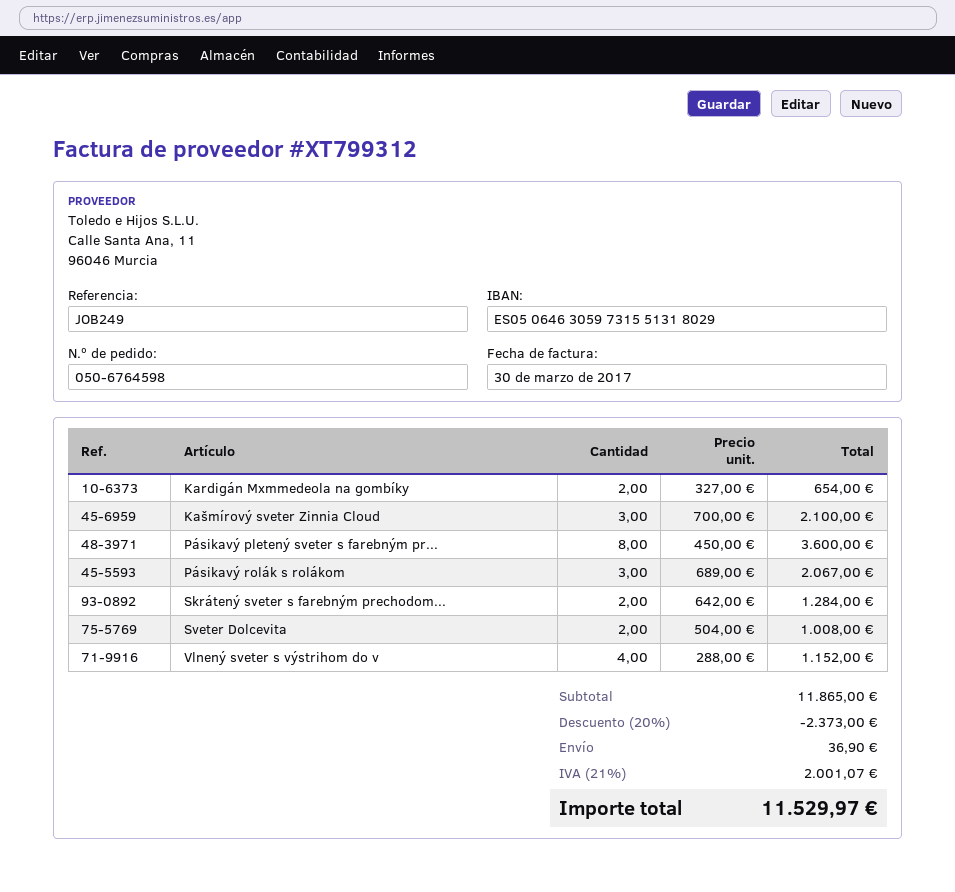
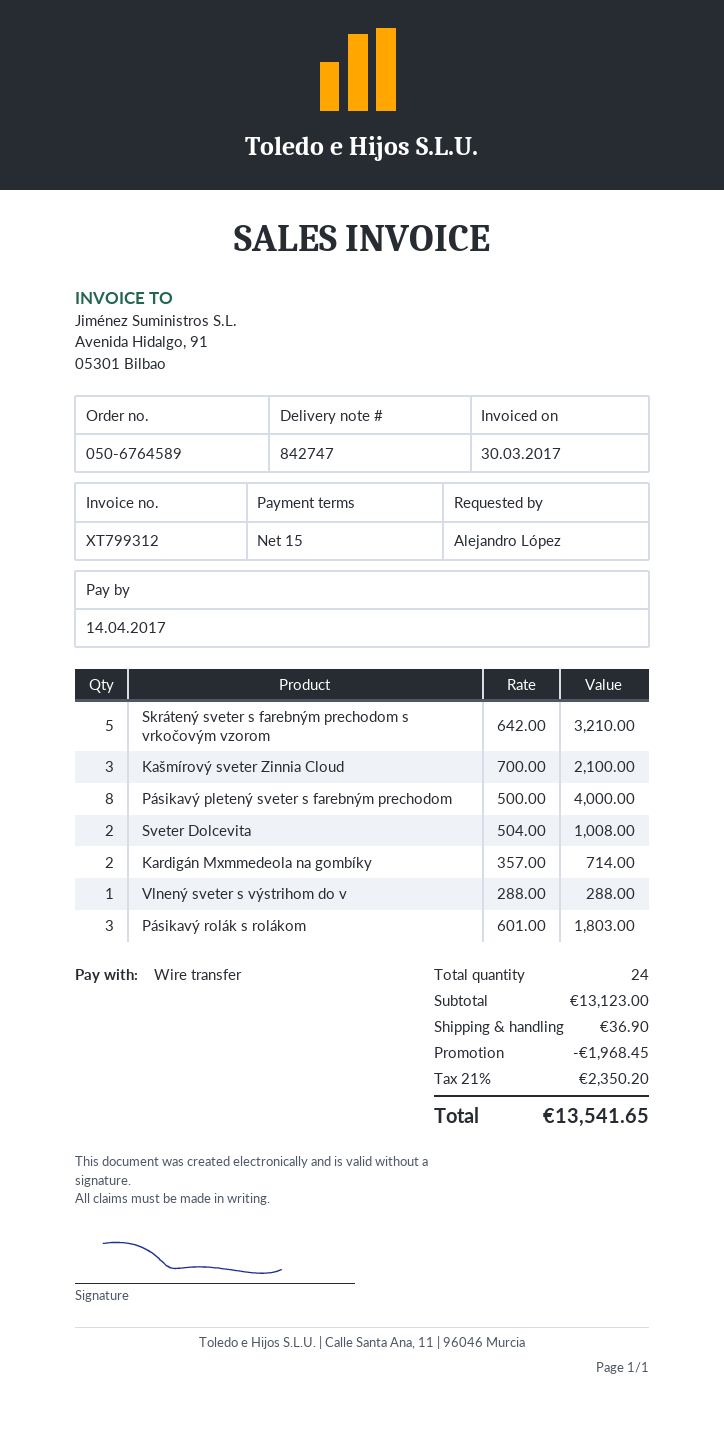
order number: 050-6764598 -> 050-6764589
Kardigán Mxmmedeola na gombíky: 2 x 327.00 = 654.00 -> 2 x 357.00 = 714.00
Pásikavý pletený sveter s farebným pr...: 8 x 450.00 = 3600.00 -> 8 x 500.00 = 4000.00
Pásikavý rolák s rolákom: 3 x 689.00 = 2067.00 -> 3 x 601.00 = 1803.00
Skrátený sveter s farebným prechodom...: 2 x 642.00 = 1284.00 -> 5 x 642.00 = 3210.00
Vlnený sveter s výstrihom do v: 4 x 288.00 = 1152.00 -> 1 x 288.00 = 288.00
subtotal: 11865.00 -> 13123.00
discount: 2373.00 -> 1968.45
tax: 21% = 2001.07 -> 21% = 2350.20
total: 11529.97 -> 13541.65

